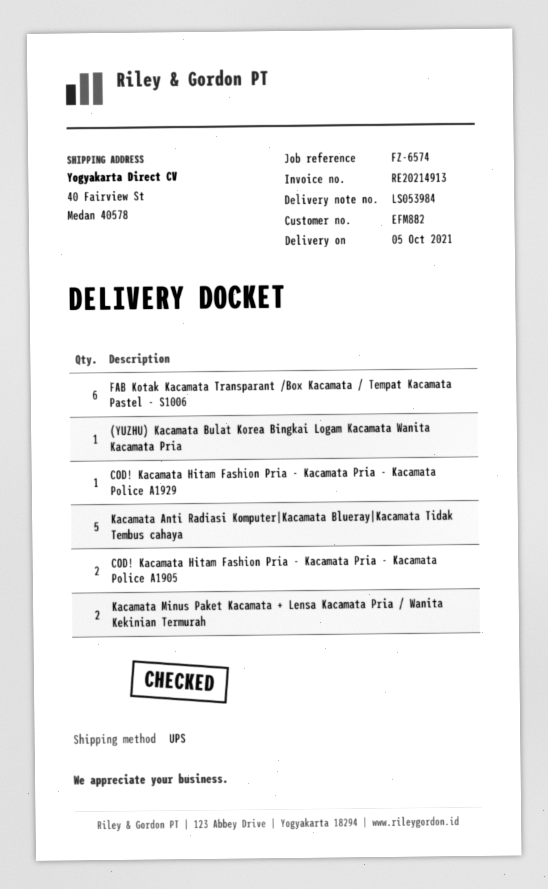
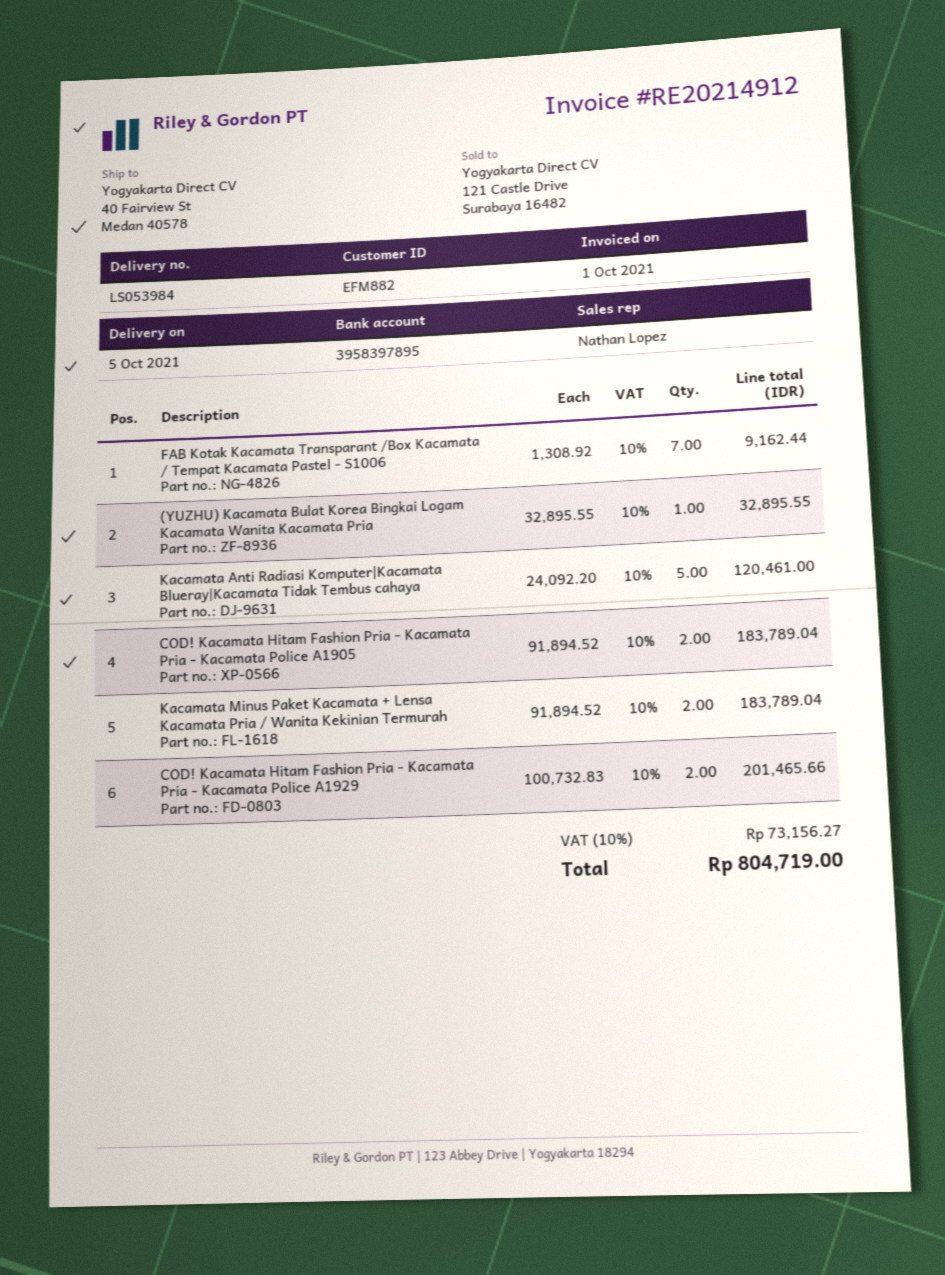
invoice number: RE20214913 -> RE20214912
FAB Kotak Kacamata Transparant /Box Kacamata / Tempat Kacamata Pastel - S1006: 6 -> 7
COD! Kacamata Hitam Fashion Pria - Kacamata Pria - Kacamata Police A1929: 1 -> 2

